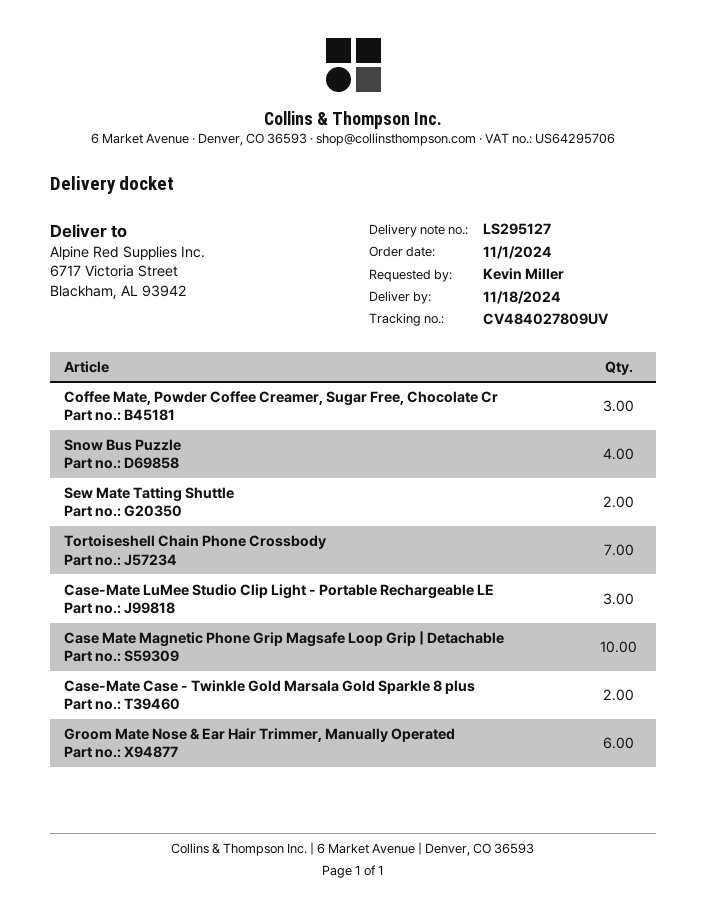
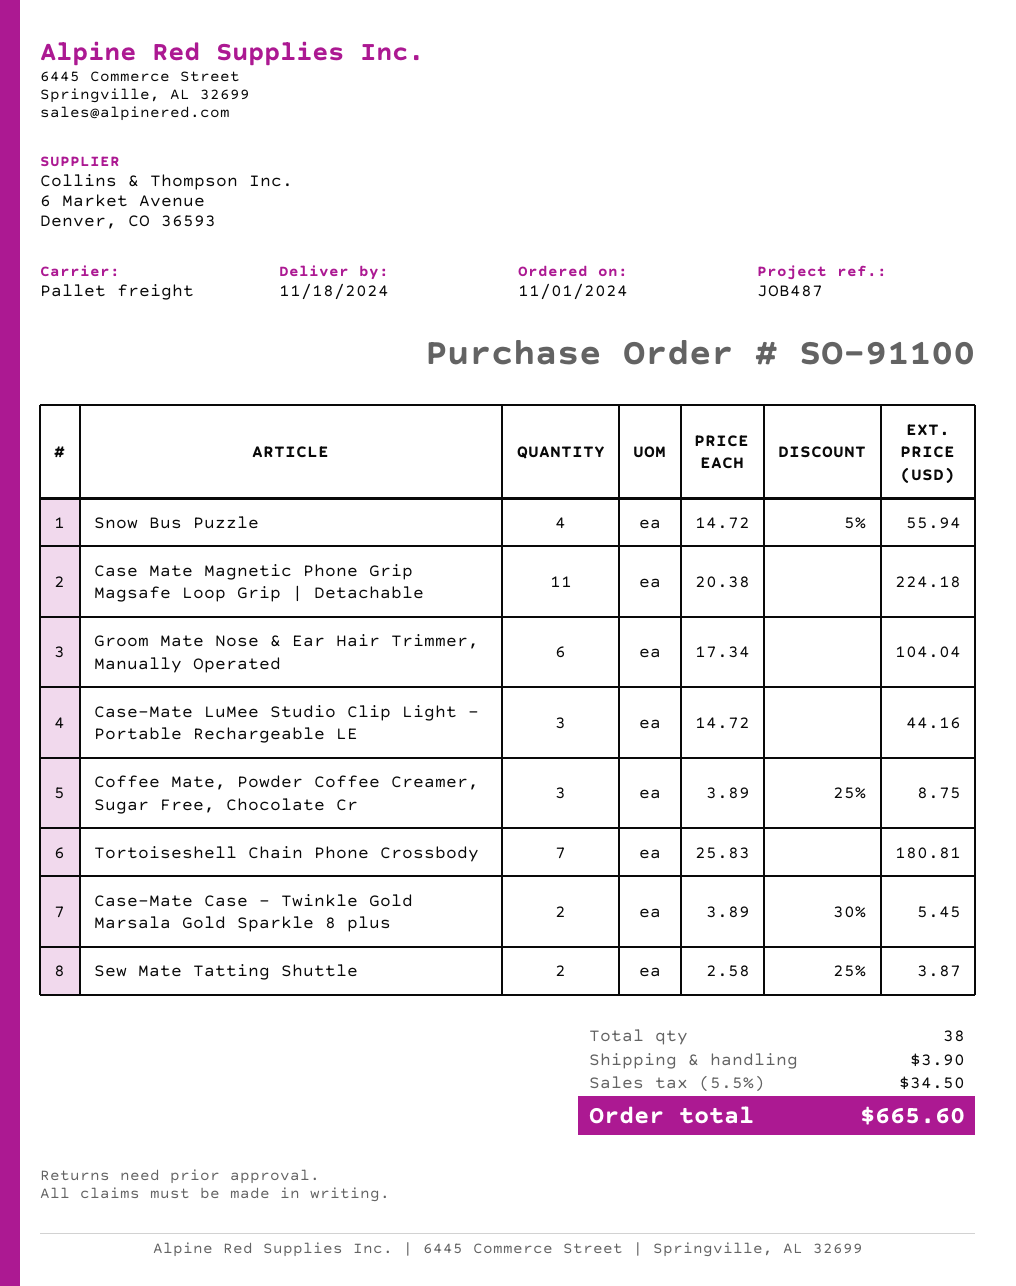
Case Mate Magnetic Phone Grip Magsafe Loop Grip | Detachable: 10 -> 11

